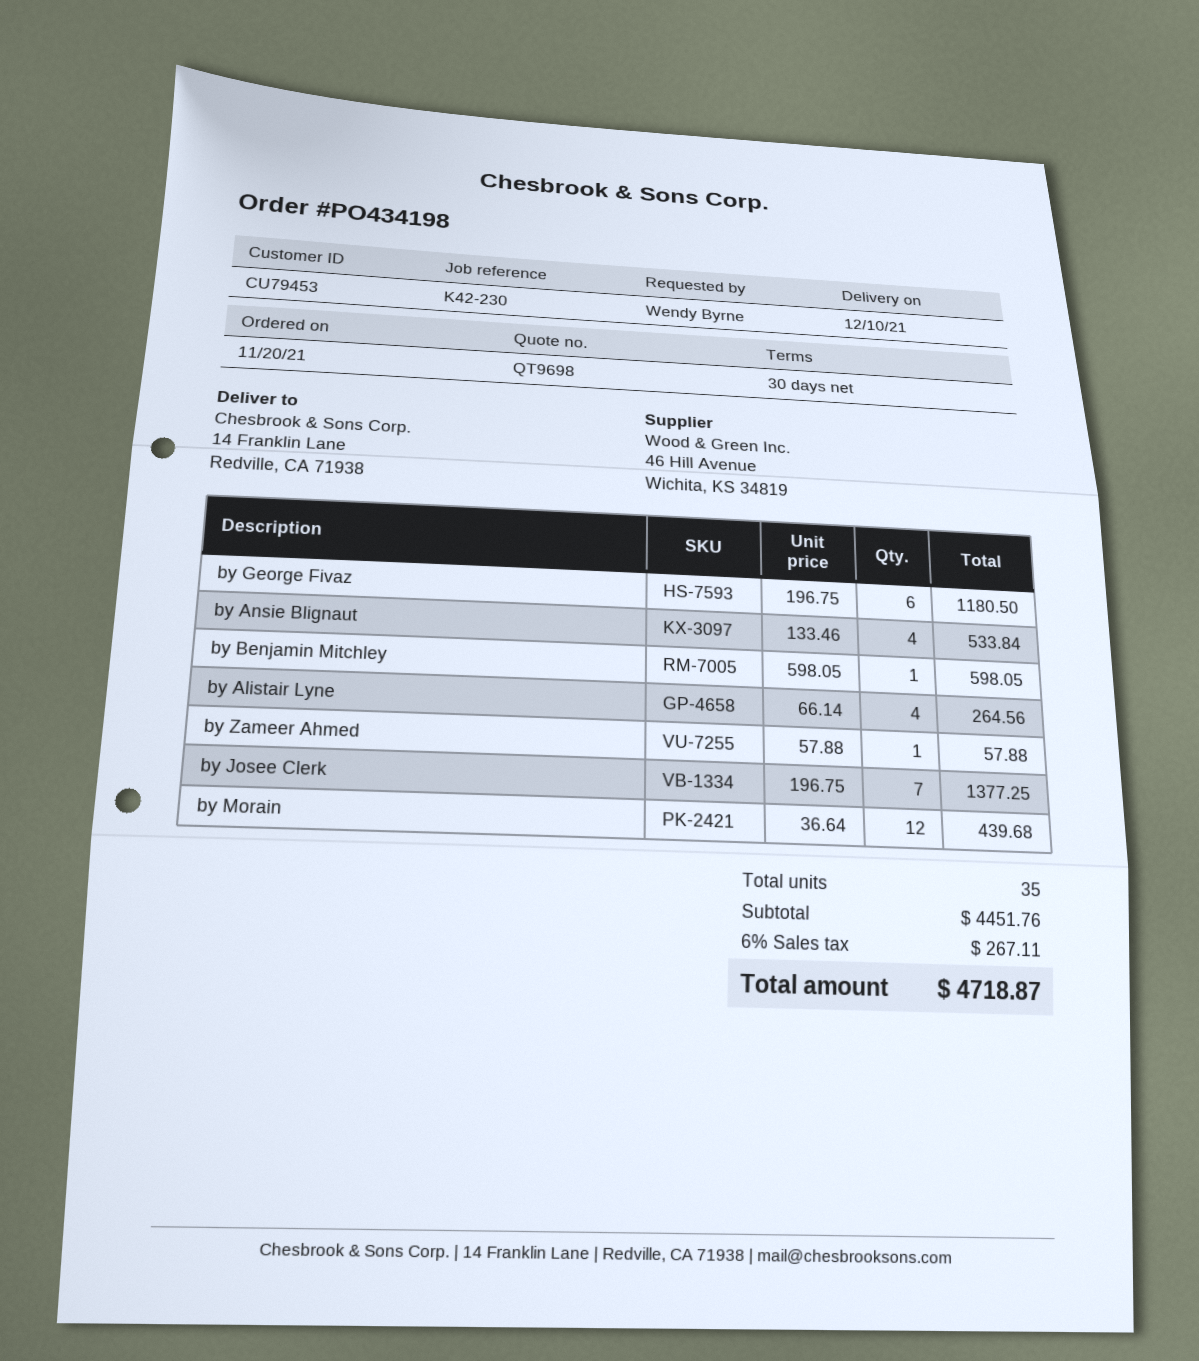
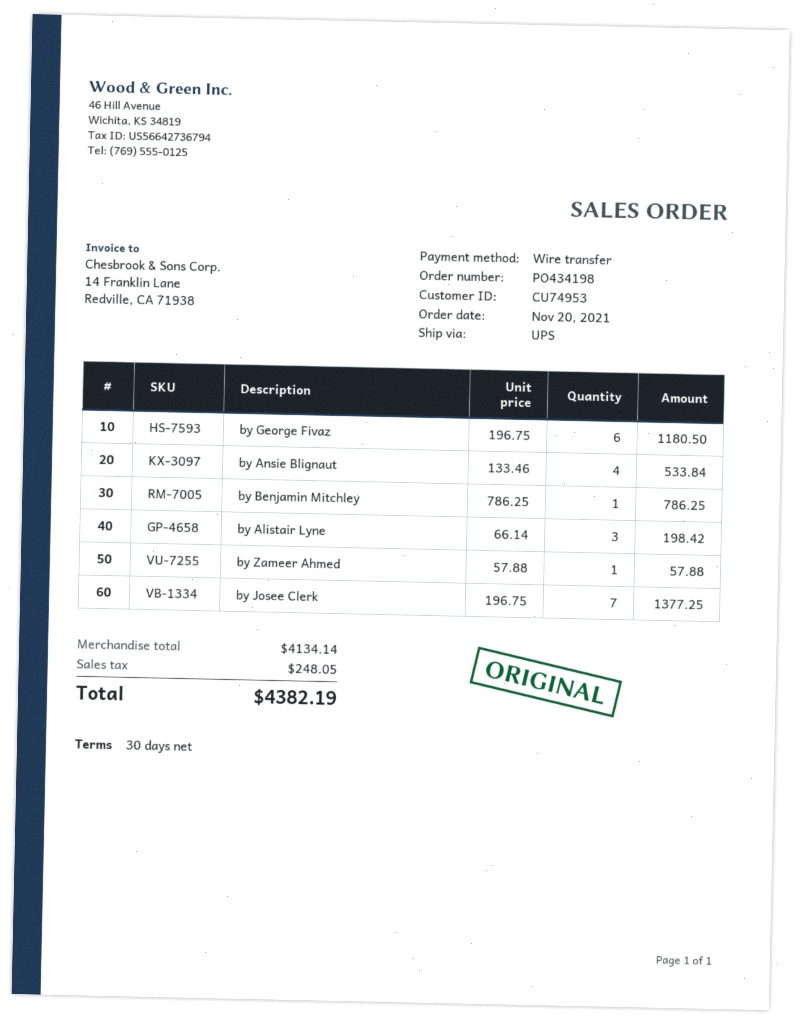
customer number: CU79453 -> CU74953
by Benjamin Mitchley: 1 x 598.05 = 598.05 -> 1 x 786.25 = 786.25
by Alistair Lyne: 4 x 66.14 = 264.56 -> 3 x 66.14 = 198.42
by Morain: 12 x 36.64 = 439.68 -> none
subtotal: 4451.76 -> 4134.14
tax: 267.11 -> 248.05
total: 4718.87 -> 4382.19

